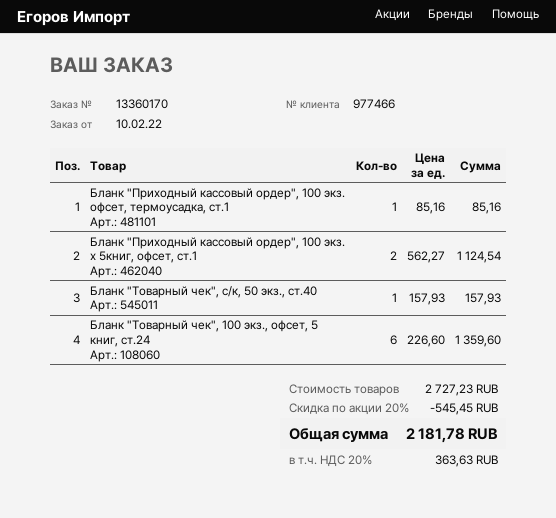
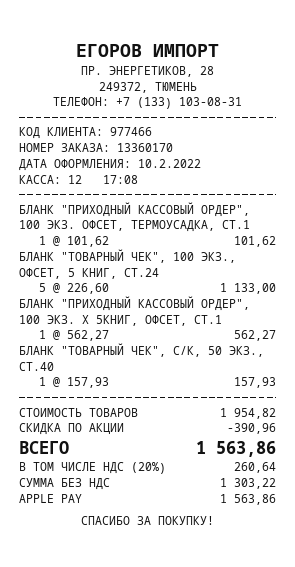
Бланк "Приходный кассовый ордер", 100 экз. офсет, термоусадка, ст.1: 1 x 85.16 = 85.16 -> 1 x 101.62 = 101.62
Бланк "Приходный кассовый ордер", 100 экз. х 5книг, офсет, ст.1: 2 x 562.27 = 1124.54 -> 1 x 562.27 = 562.27
Бланк "Товарный чек", 100 экз., офсет, 5 книг, ст.24: 6 x 226.60 = 1359.60 -> 5 x 226.60 = 1133.00
subtotal: 2727.23 -> 1954.82
discount: 545.45 -> 390.96
tax: 20% = 363.63 -> 20% = 260.64
total: 2181.78 -> 1563.86

